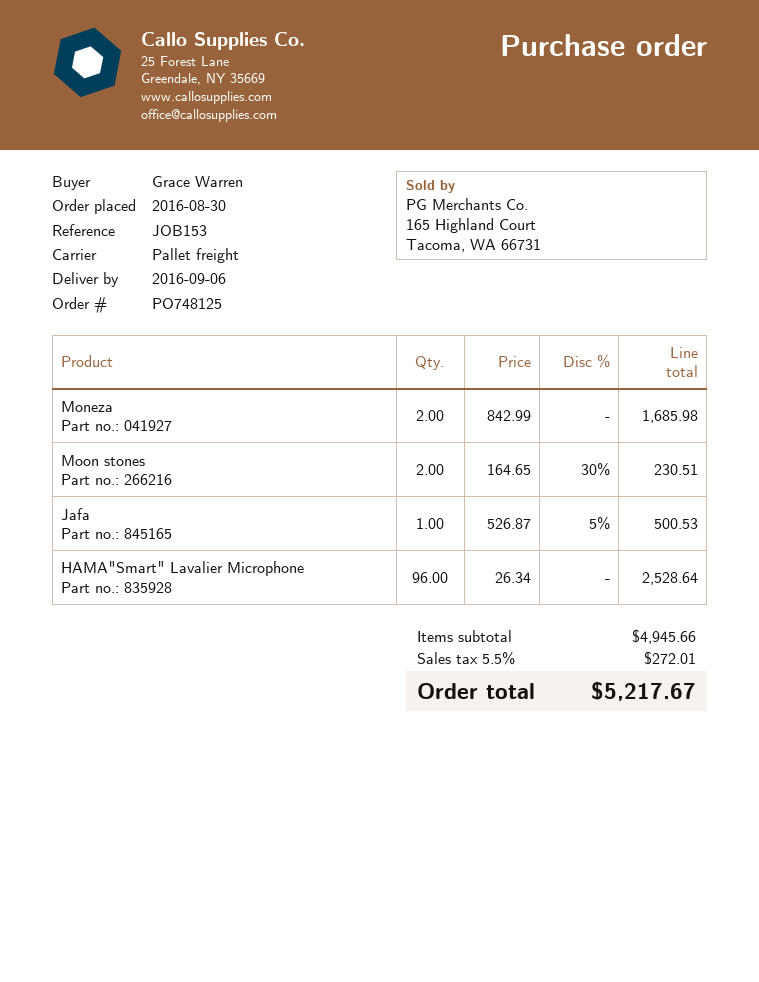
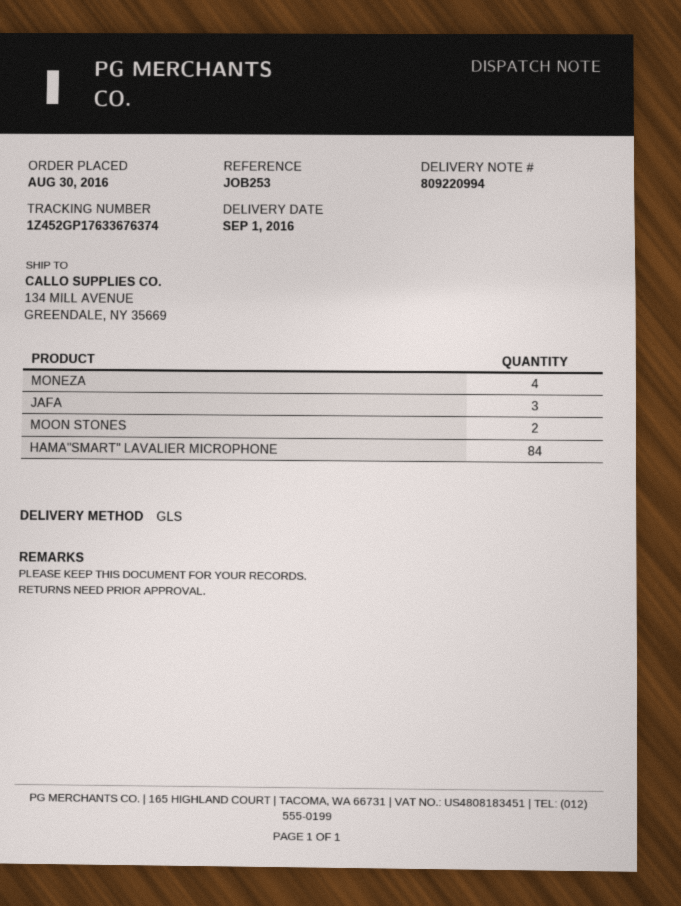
delivery date: 2016-09-06 -> 2016-09-01
reference: JOB153 -> JOB253
shipping method: pallet freight -> GLS
Moneza: 2 -> 4
Jafa: 1 -> 3
HAMA"Smart" Lavalier Microphone: 96 -> 84

